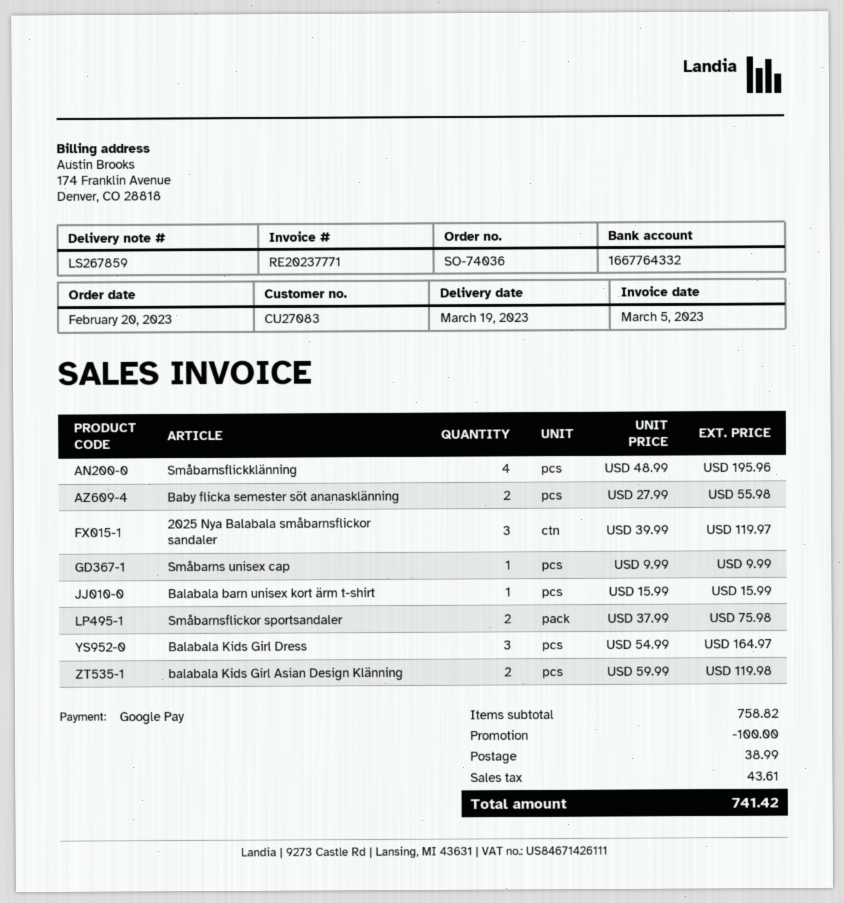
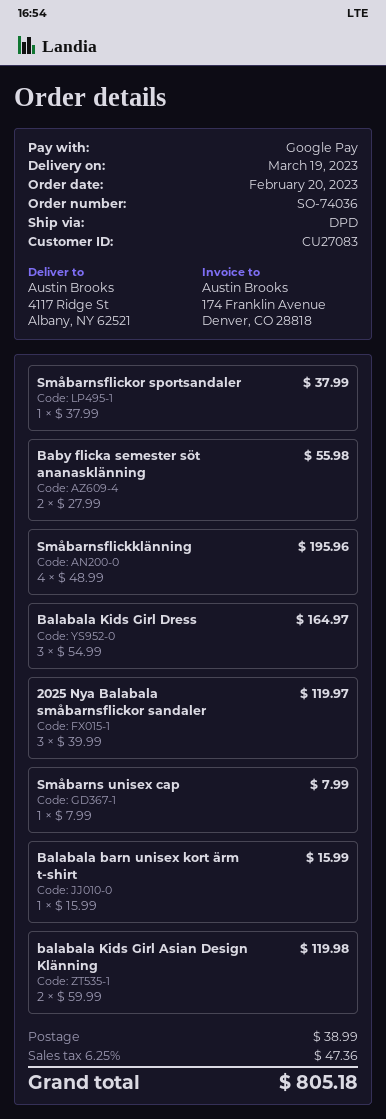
Småbarns unisex cap: 1 x 9.99 = 9.99 -> 1 x 7.99 = 7.99
Småbarnsflickor sportsandaler: 2 x 37.99 = 75.98 -> 1 x 37.99 = 37.99
discount: 100.00 -> none
tax: 43.61 -> 47.36
total: 741.42 -> 805.18

